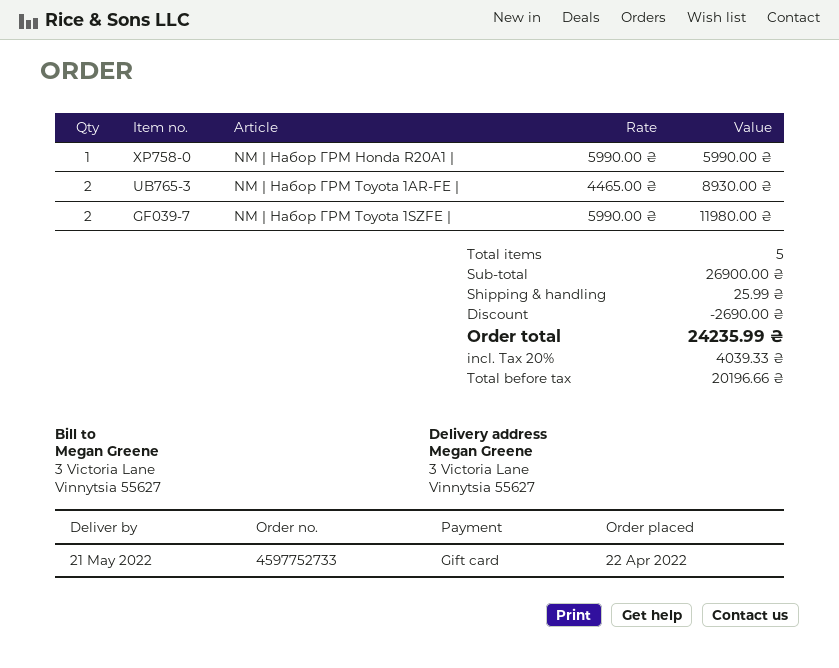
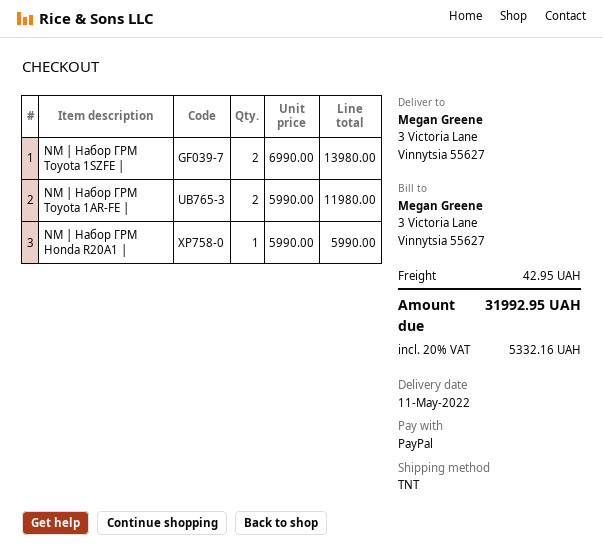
delivery date: 2022-05-21 -> 2022-05-11
payment method: gift card -> PayPal
NM | Набор ГРМ Toyota 1AR-FE |: 2 x 4465.00 = 8930.00 -> 2 x 5990.00 = 11980.00
NM | Набор ГРМ Toyota 1SZFE |: 2 x 5990.00 = 11980.00 -> 2 x 6990.00 = 13980.00
discount: 2690.00 -> none
shipping: 25.99 -> 42.95
tax: 20% = 4039.33 -> 20% = 5332.16
total: 24235.99 -> 31992.95

